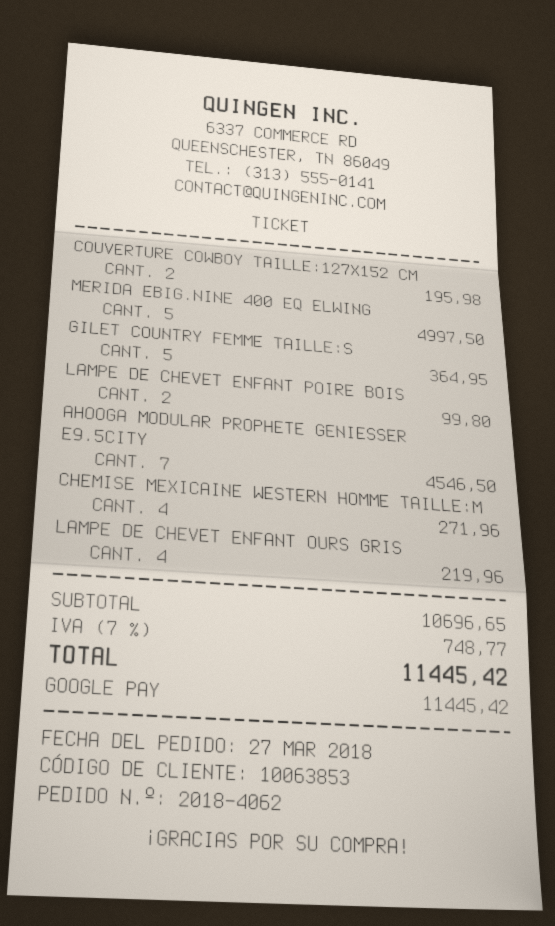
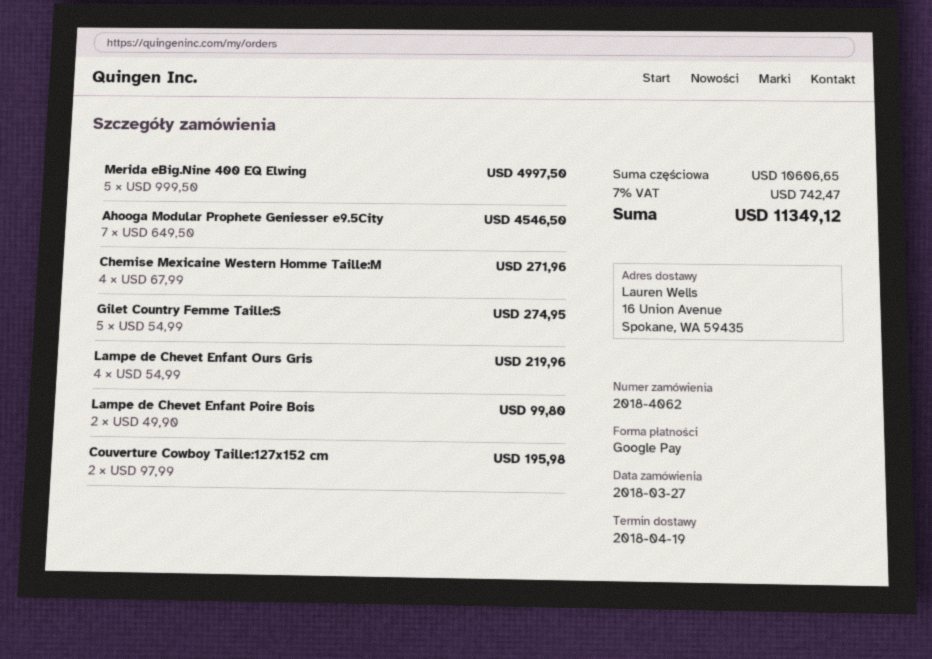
GILET COUNTRY FEMME TAILLE:S: 5 for 364.95 -> 5 for 274.95
subtotal: 10696.65 -> 10606.65
tax: 7% = 748.77 -> 7% = 742.47
total: 11445.42 -> 11349.12

